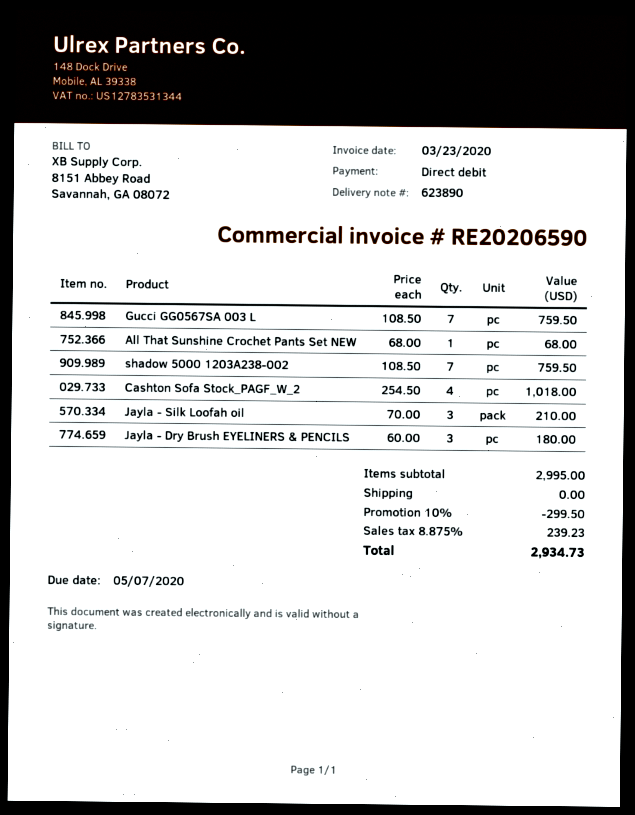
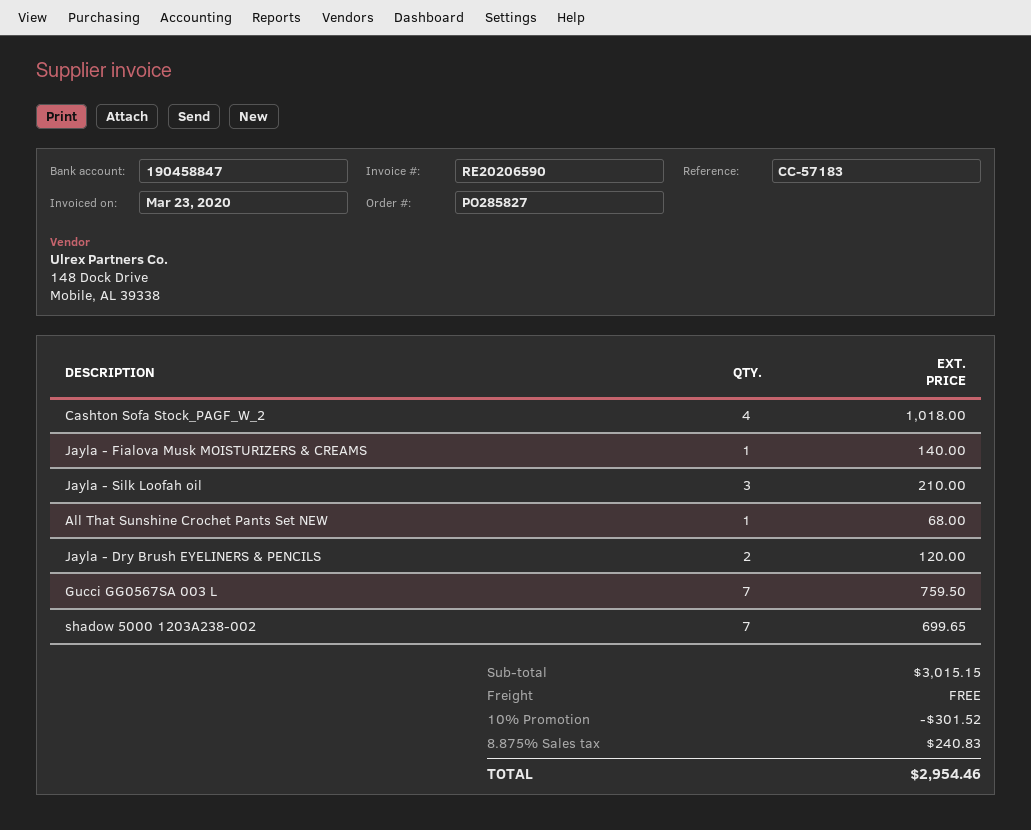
shadow 5000 1203A238-002: 7 for 759.50 -> 7 for 699.65
Jayla - Dry Brush EYELINERS & PENCILS: 3 for 180.00 -> 2 for 120.00
Jayla - Fialova Musk MOISTURIZERS & CREAMS: none -> 1 for 140.00
subtotal: 2995.00 -> 3015.15
discount: 10% = 299.50 -> 10% = 301.52
tax: 8.875% = 239.23 -> 8.875% = 240.83
total: 2934.73 -> 2954.46

